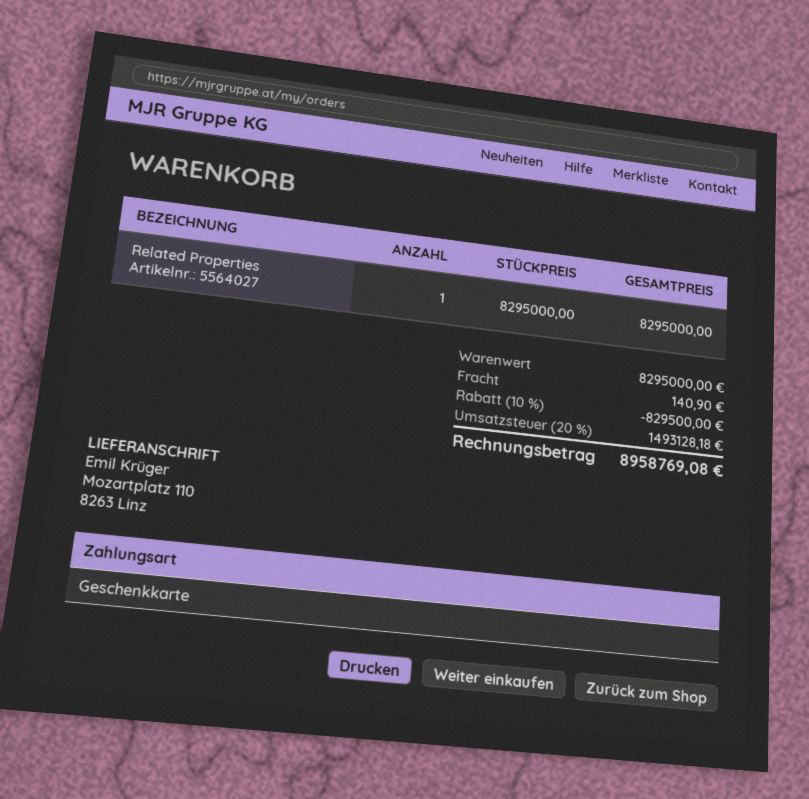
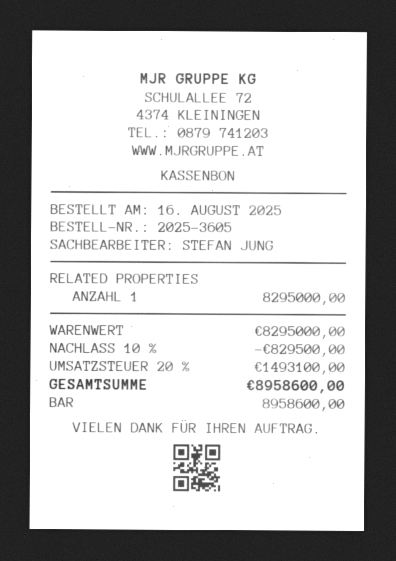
payment method: gift card -> cash
shipping: 140.90 -> none
tax: 20% = 1493128.18 -> 20% = 1493100.00
total: 8958769.08 -> 8958600.00

